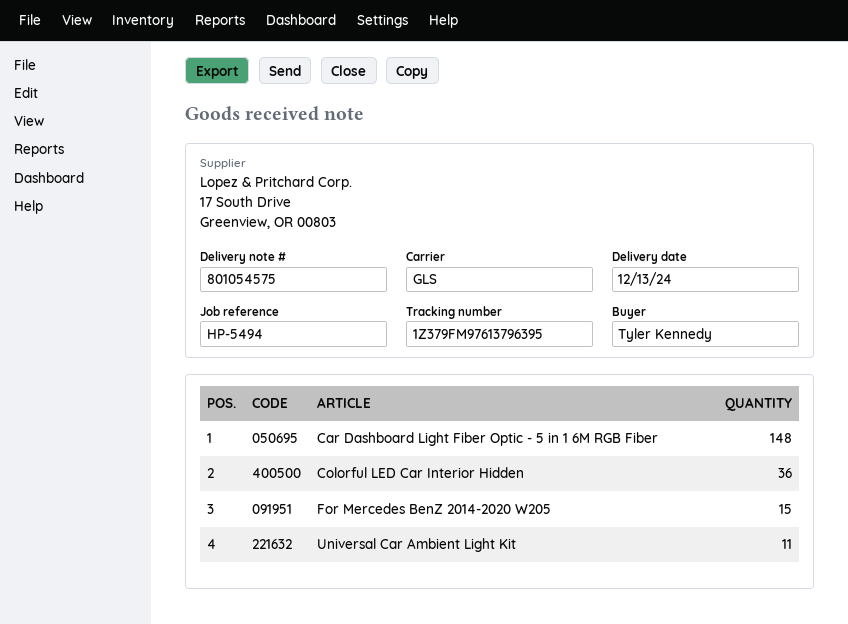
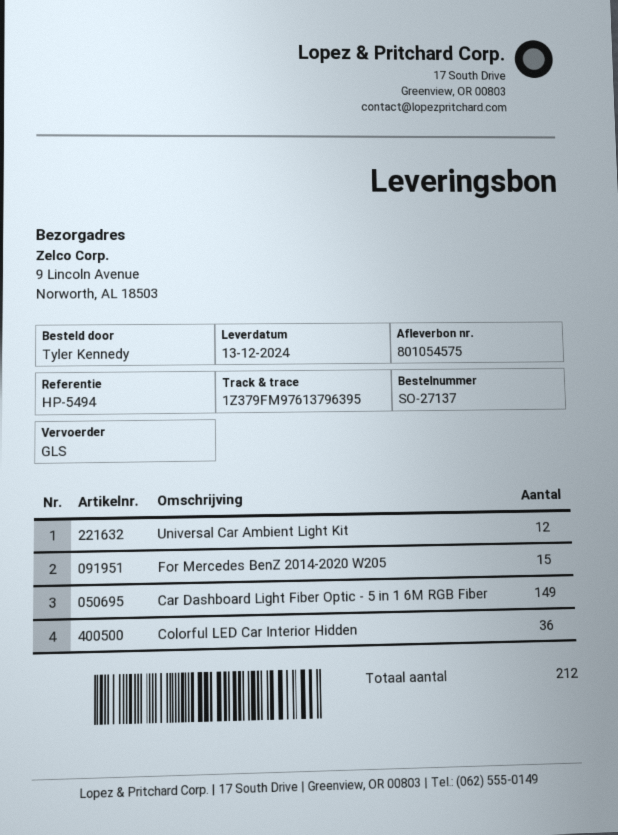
Car Dashboard Light Fiber Optic - 5 in 1 6M RGB Fiber: 148 -> 149
Universal Car Ambient Light Kit: 11 -> 12

